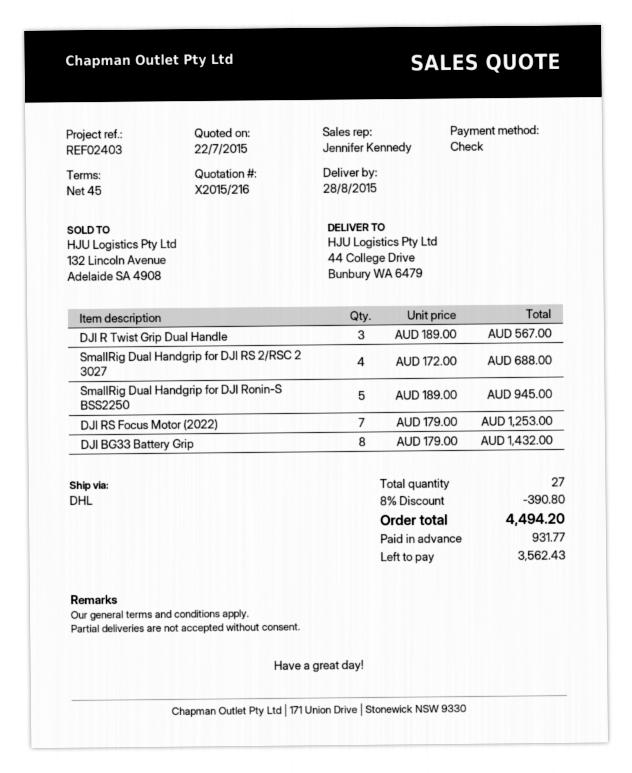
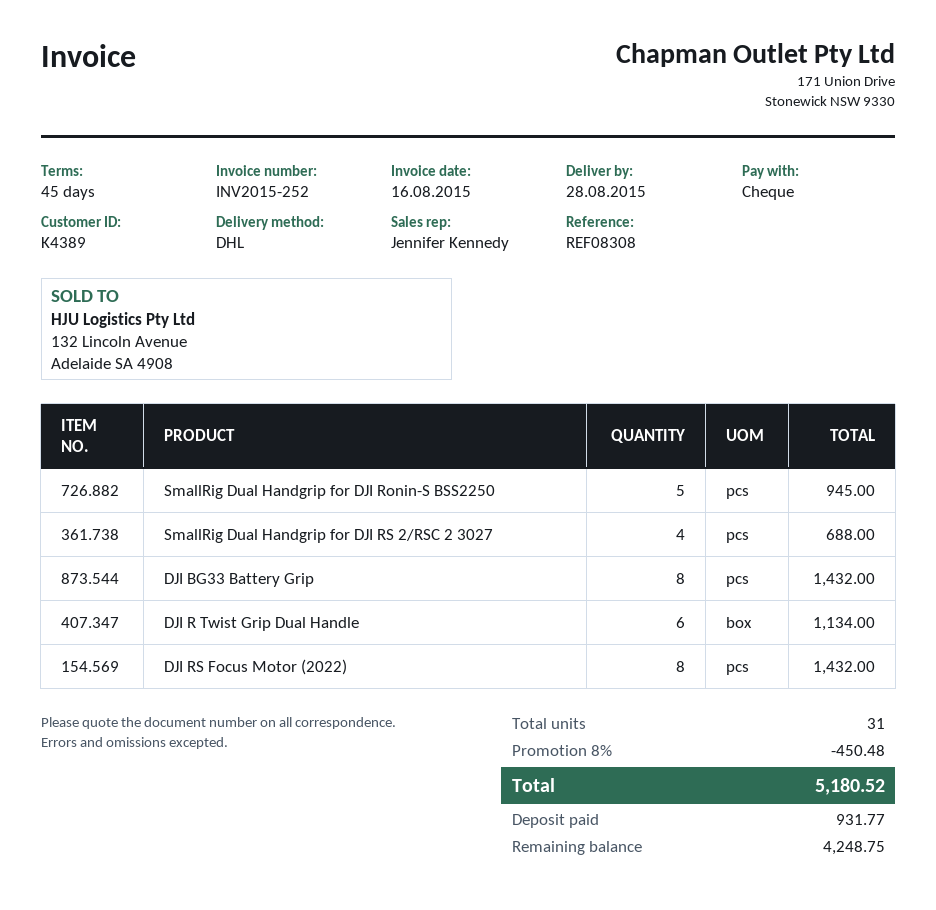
reference: REF02403 -> REF08308
DJI R Twist Grip Dual Handle: 3 for 567.00 -> 6 for 1134.00
DJI RS Focus Motor (2022): 7 for 1253.00 -> 8 for 1432.00
total quantity: 27 -> 31
discount: 8% = 390.80 -> 8% = 450.48
total: 4494.20 -> 5180.52
balance: 3562.43 -> 4248.75

